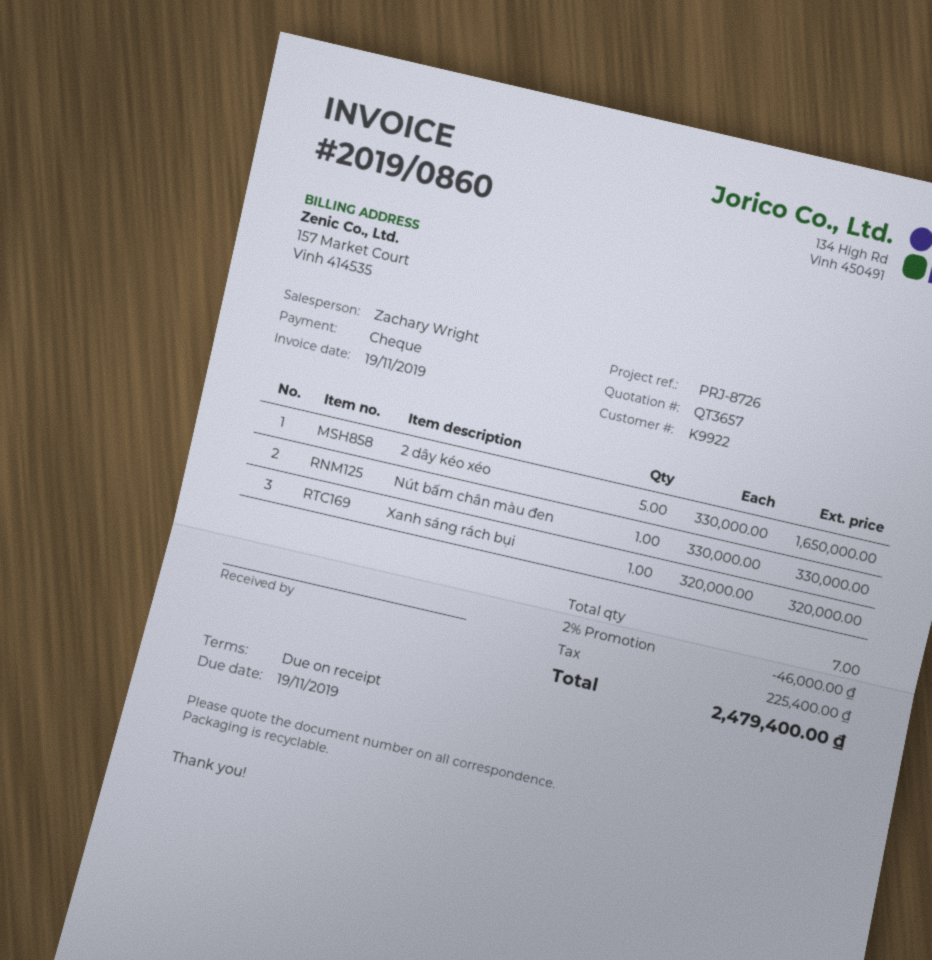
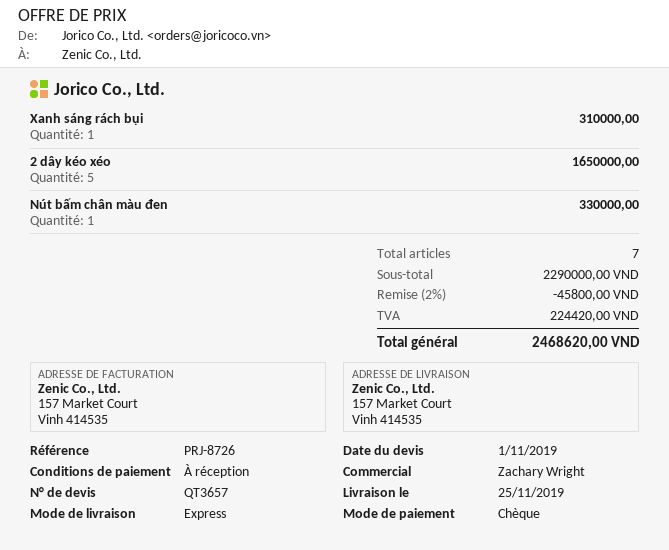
Xanh sáng rách bụi: 1 for 320000.00 -> 1 for 310000.00
discount: 2% = 46000.00 -> 2% = 45800.00
tax: 225400.00 -> 224420.00
total: 2479400.00 -> 2468620.00

